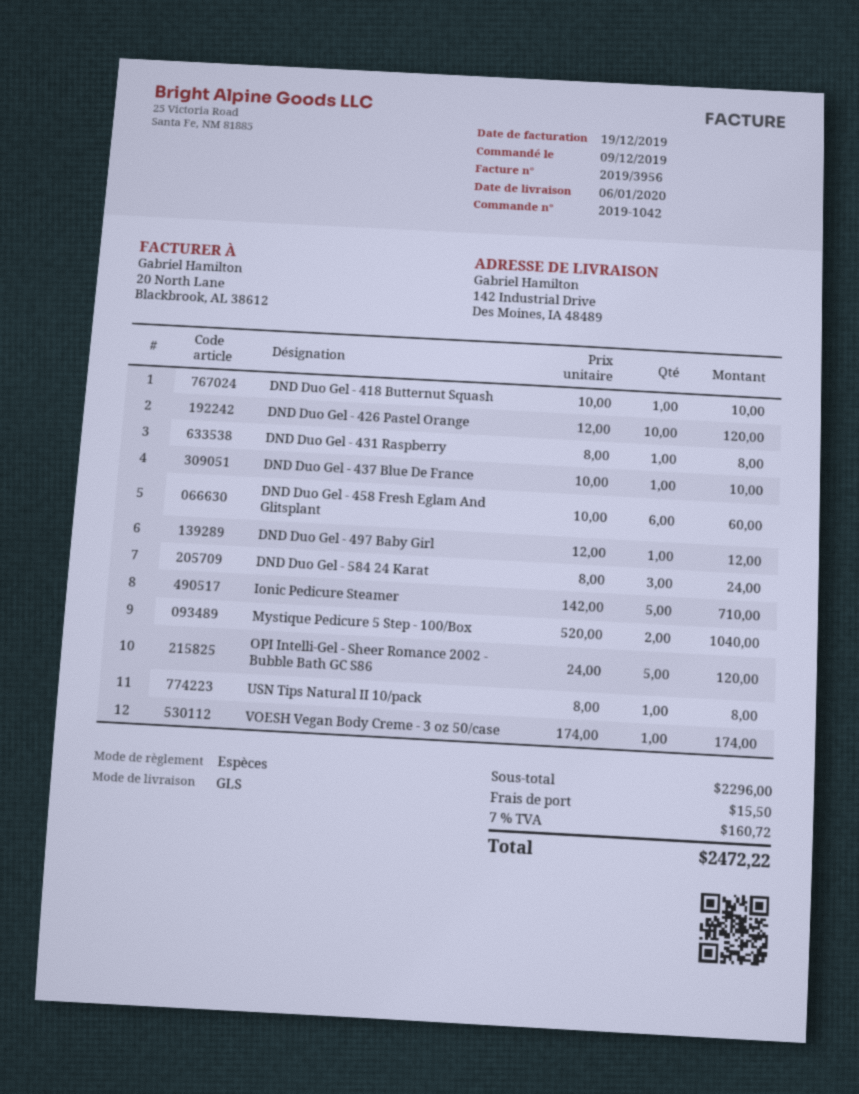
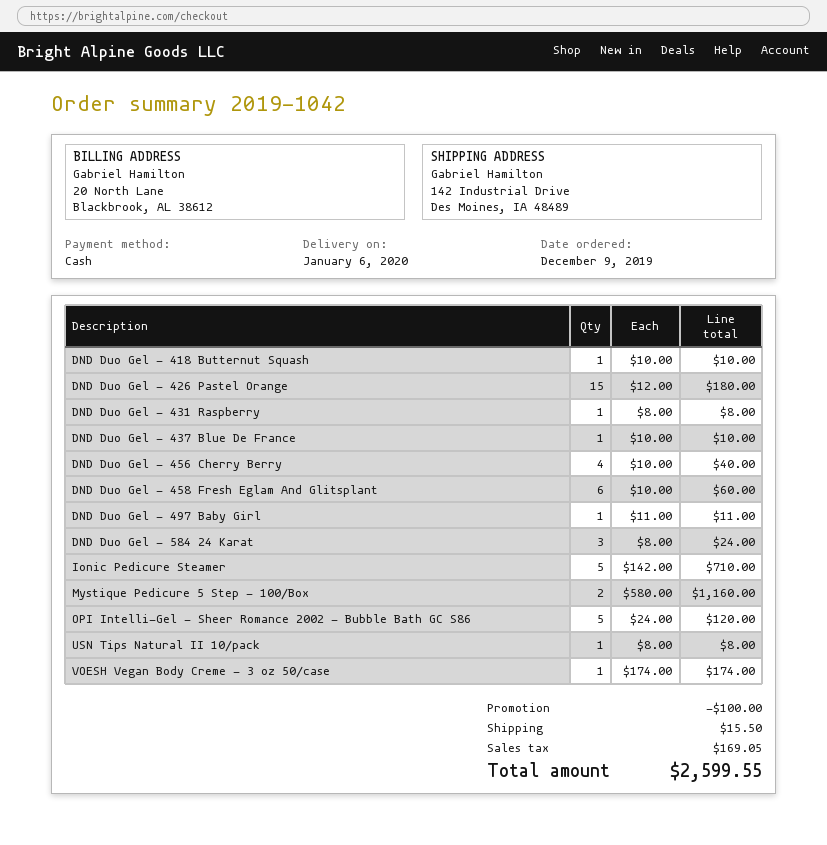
DND Duo Gel - 426 Pastel Orange: 10 x 12.00 = 120.00 -> 15 x 12.00 = 180.00
DND Duo Gel - 497 Baby Girl: 1 x 12.00 = 12.00 -> 1 x 11.00 = 11.00
Mystique Pedicure 5 Step - 100/Box: 2 x 520.00 = 1040.00 -> 2 x 580.00 = 1160.00
DND Duo Gel - 456 Cherry Berry: none -> 4 x 10.00 = 40.00
discount: none -> 100.00
tax: 160.72 -> 169.05
total: 2472.22 -> 2599.55

